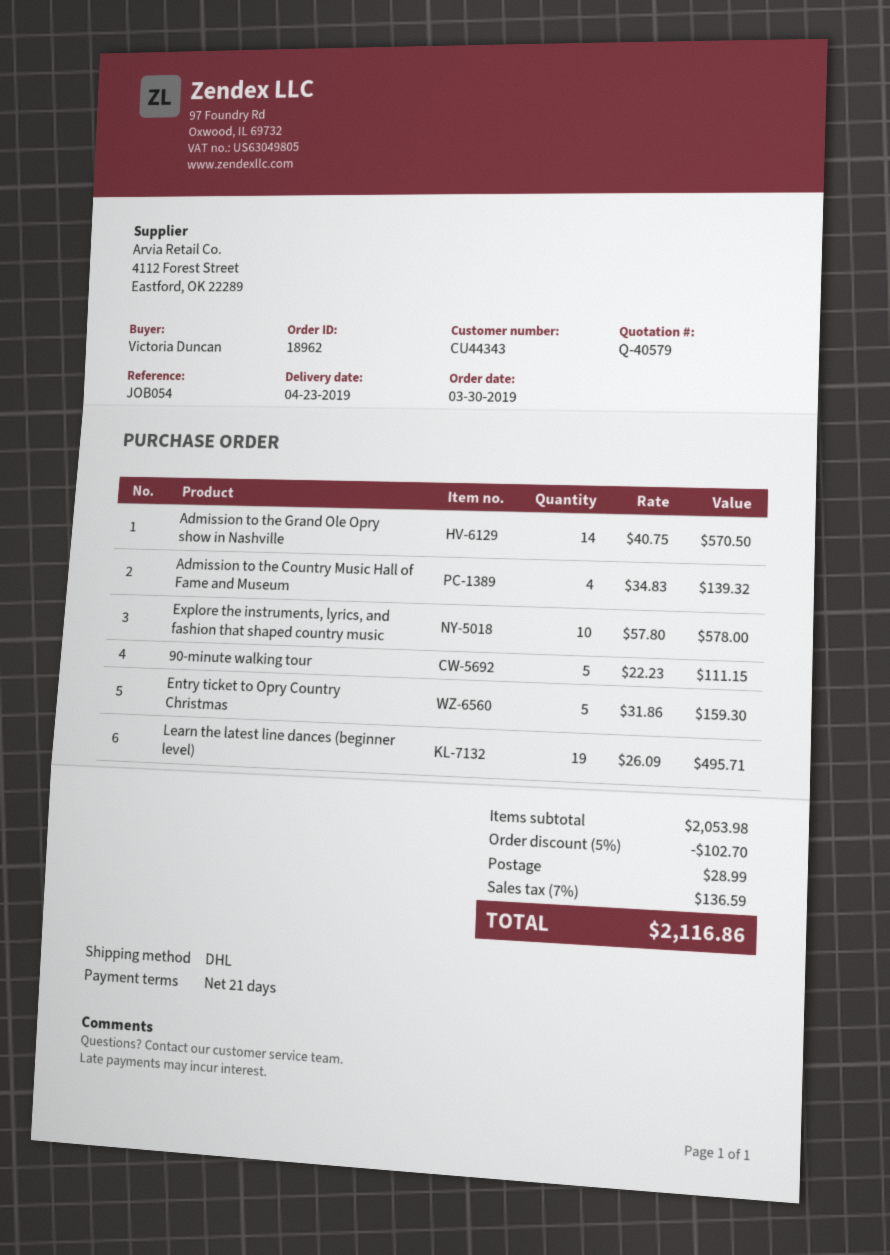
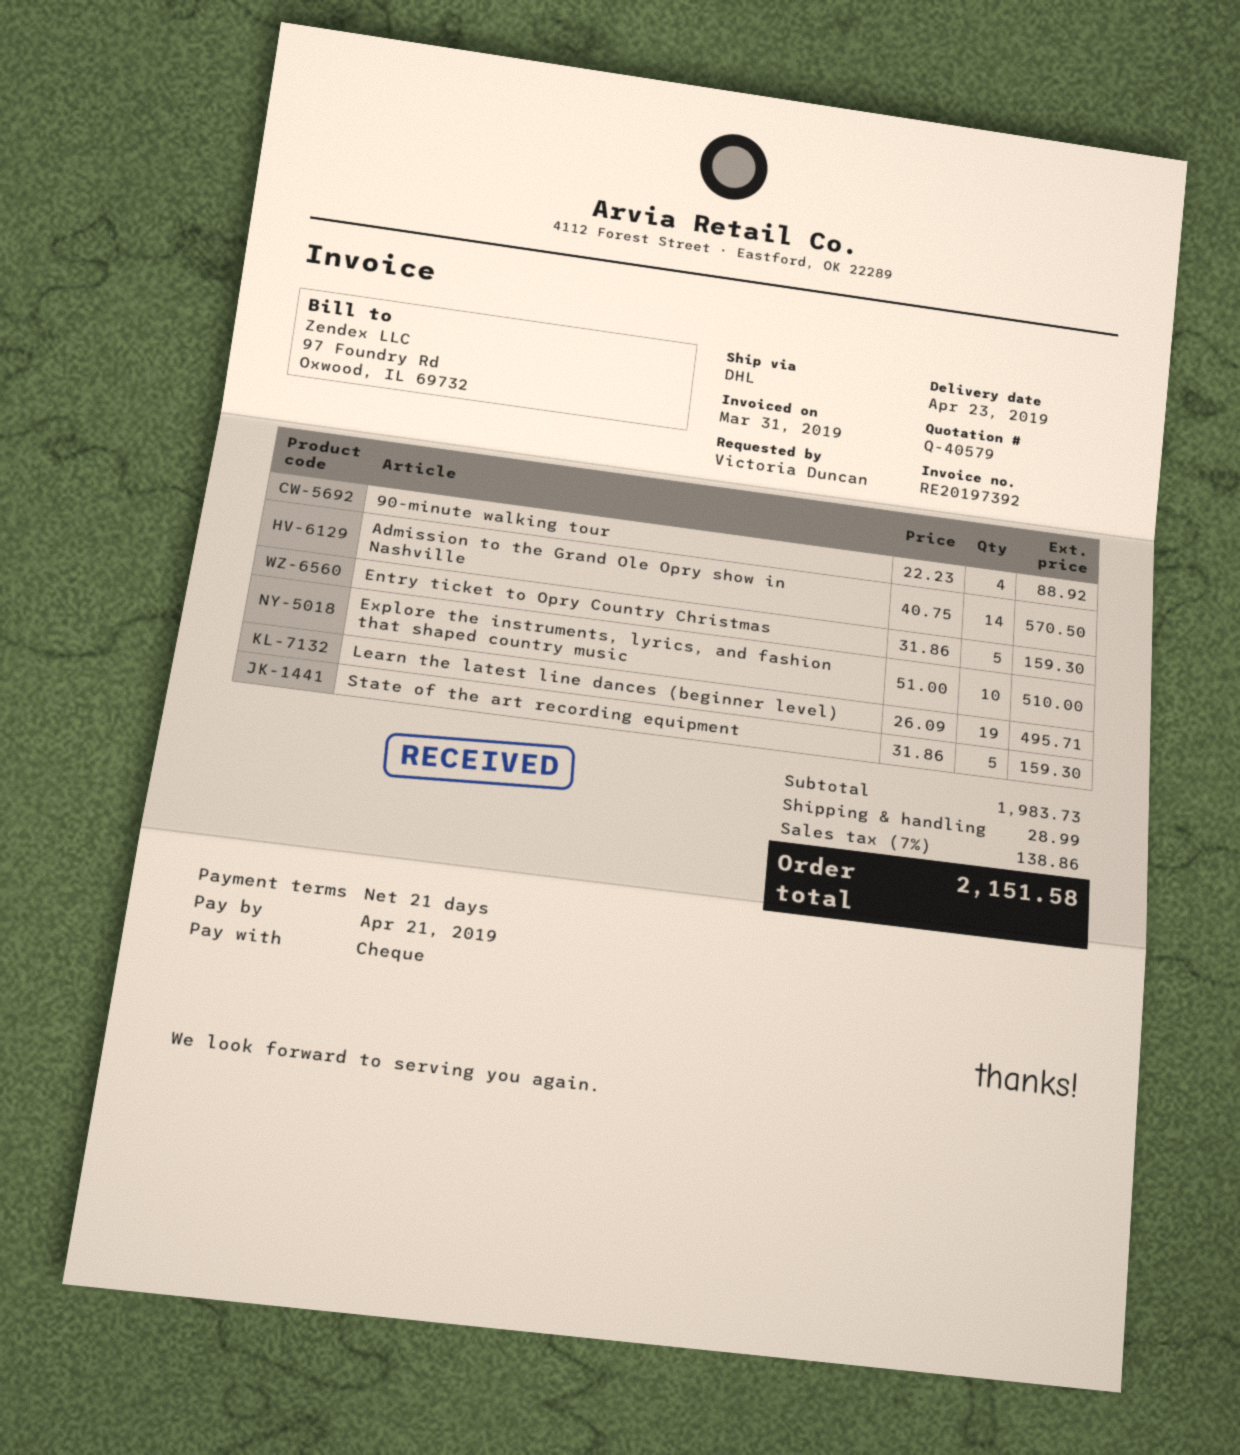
Admission to the Country Music Hall of Fame and Museum: 4 x 34.83 = 139.32 -> none
Explore the instruments, lyrics, and fashion that shaped country music: 10 x 57.80 = 578.00 -> 10 x 51.00 = 510.00
90-minute walking tour: 5 x 22.23 = 111.15 -> 4 x 22.23 = 88.92
State of the art recording equipment: none -> 5 x 31.86 = 159.30
subtotal: 2053.98 -> 1983.73
discount: 5% = 102.70 -> none
tax: 7% = 136.59 -> 7% = 138.86
total: 2116.86 -> 2151.58

